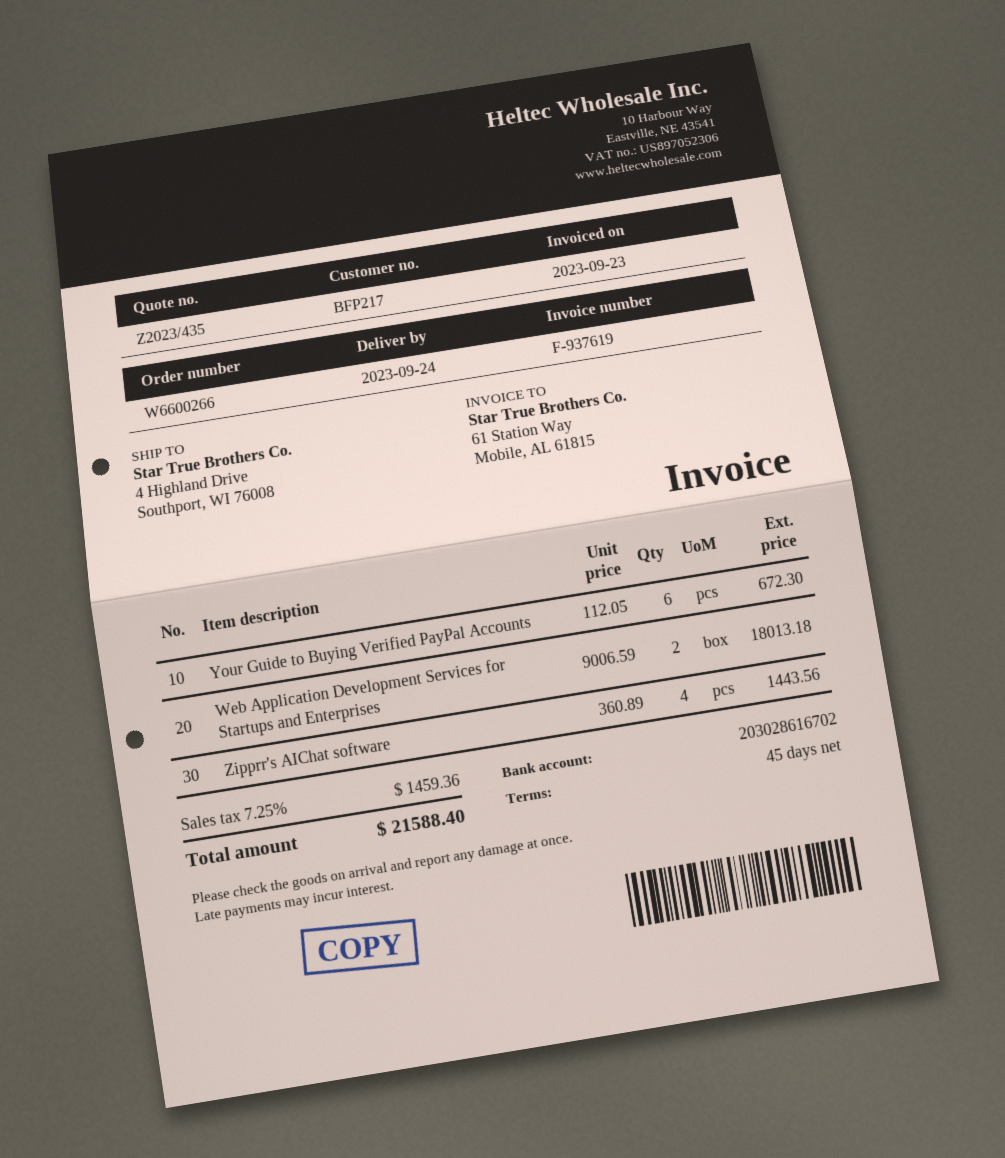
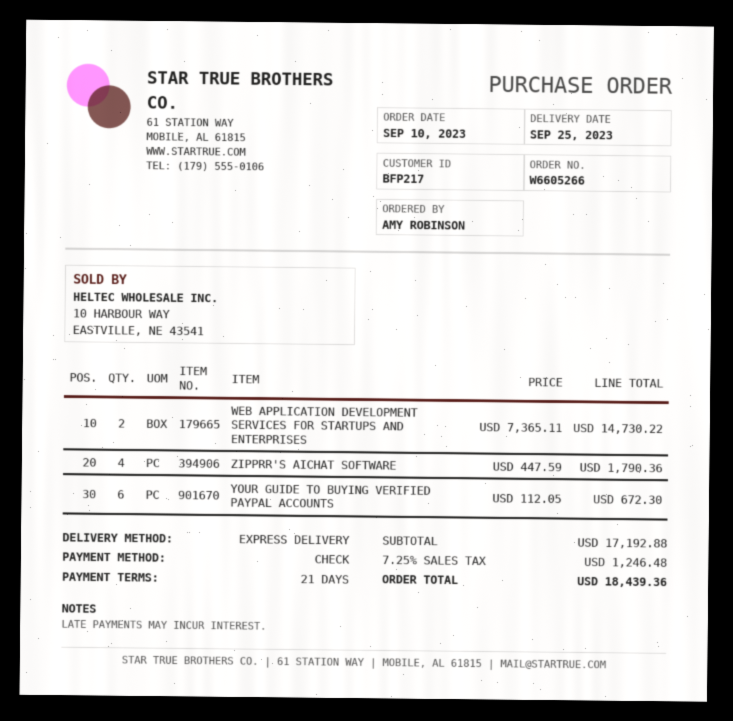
order number: W6600266 -> W6605266
delivery date: 2023-09-24 -> 2023-09-25
payment terms: 45 days -> 21 days
Web Application Development Services for Startups and Enterprises: 2 x 9006.59 = 18013.18 -> 2 x 7365.11 = 14730.22
Zipprr's AIChat software: 4 x 360.89 = 1443.56 -> 4 x 447.59 = 1790.36
tax: 7.25% = 1459.36 -> 7.25% = 1246.48
total: 21588.40 -> 18439.36

